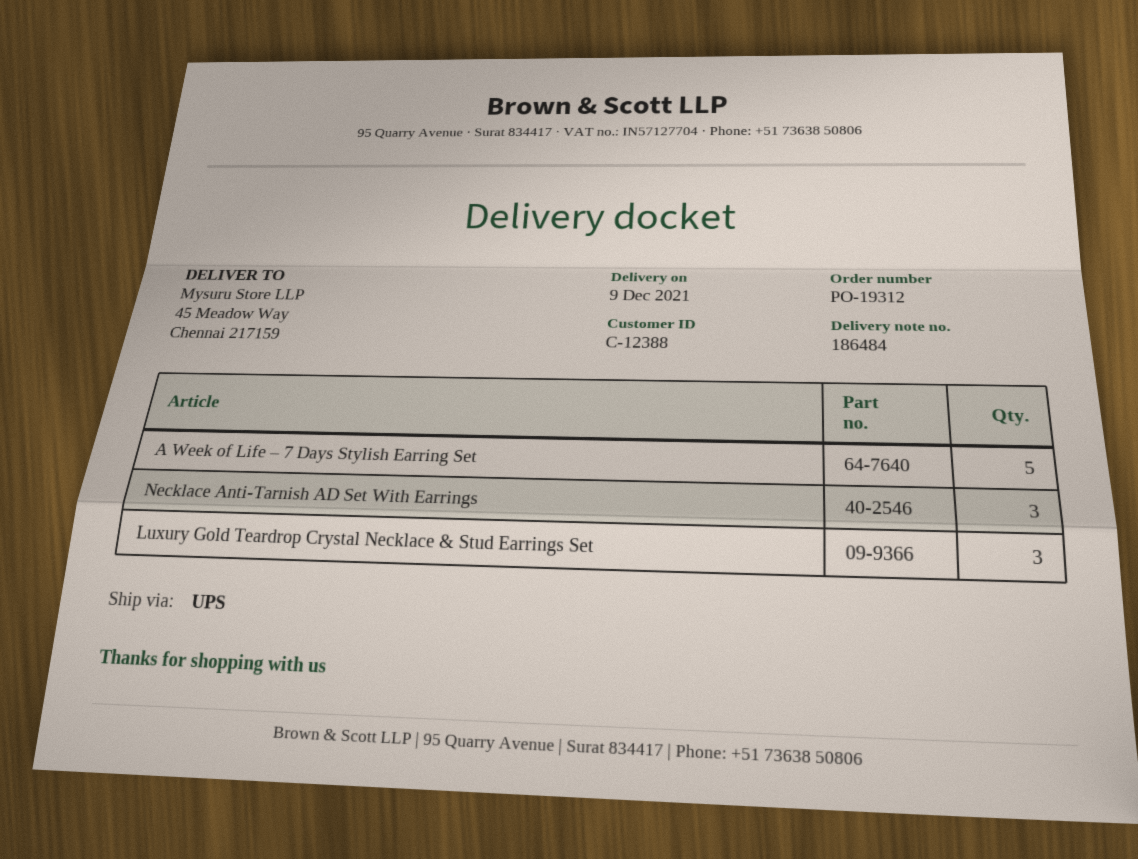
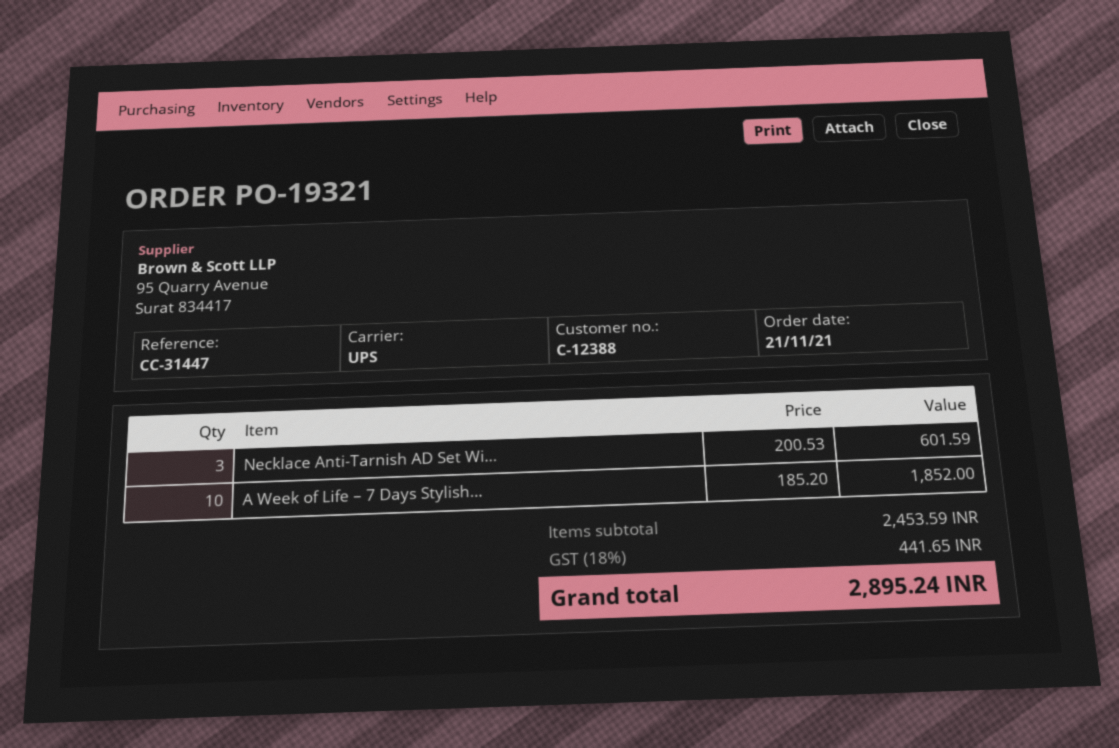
order number: PO-19312 -> PO-19321
A Week of Life – 7 Days Stylish Earring Set: 5 -> 10
Luxury Gold Teardrop Crystal Necklace & Stud Earrings Set: 3 -> none

